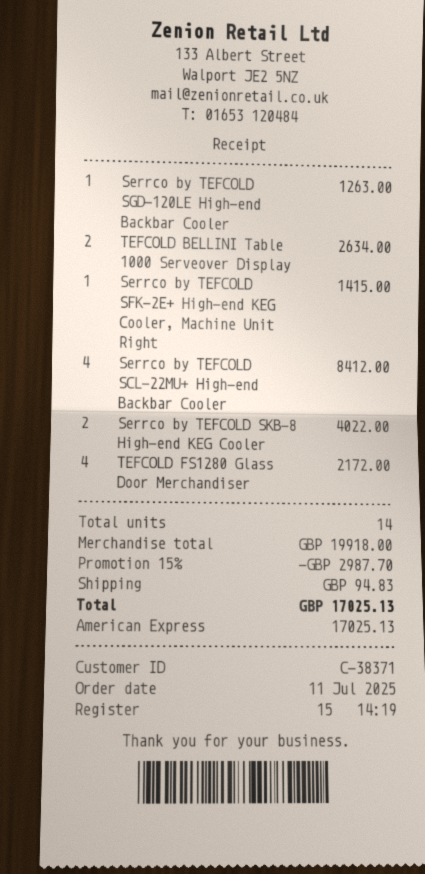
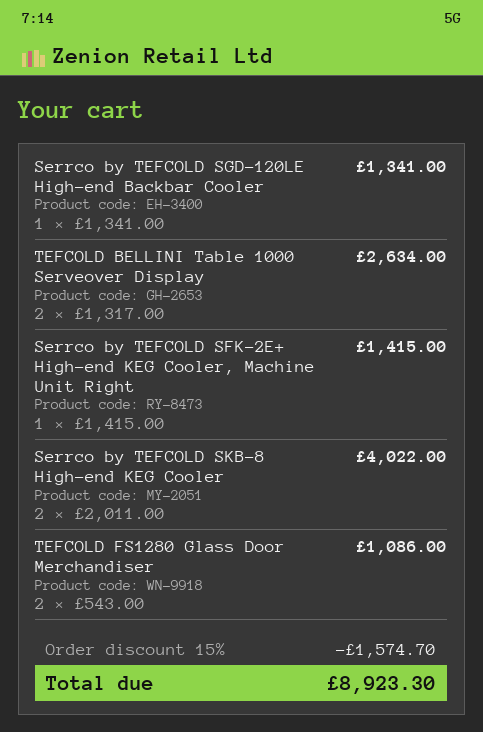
Serrco by TEFCOLD SGD-120LE High-end Backbar Cooler: 1 for 1263.00 -> 1 for 1341.00
Serrco by TEFCOLD SCL-22MU+ High-end Backbar Cooler: 4 for 8412.00 -> none
TEFCOLD FS1280 Glass Door Merchandiser: 4 for 2172.00 -> 2 for 1086.00
discount: 15% = 2987.70 -> 15% = 1574.70
shipping: 94.83 -> none
total: 17025.13 -> 8923.30

